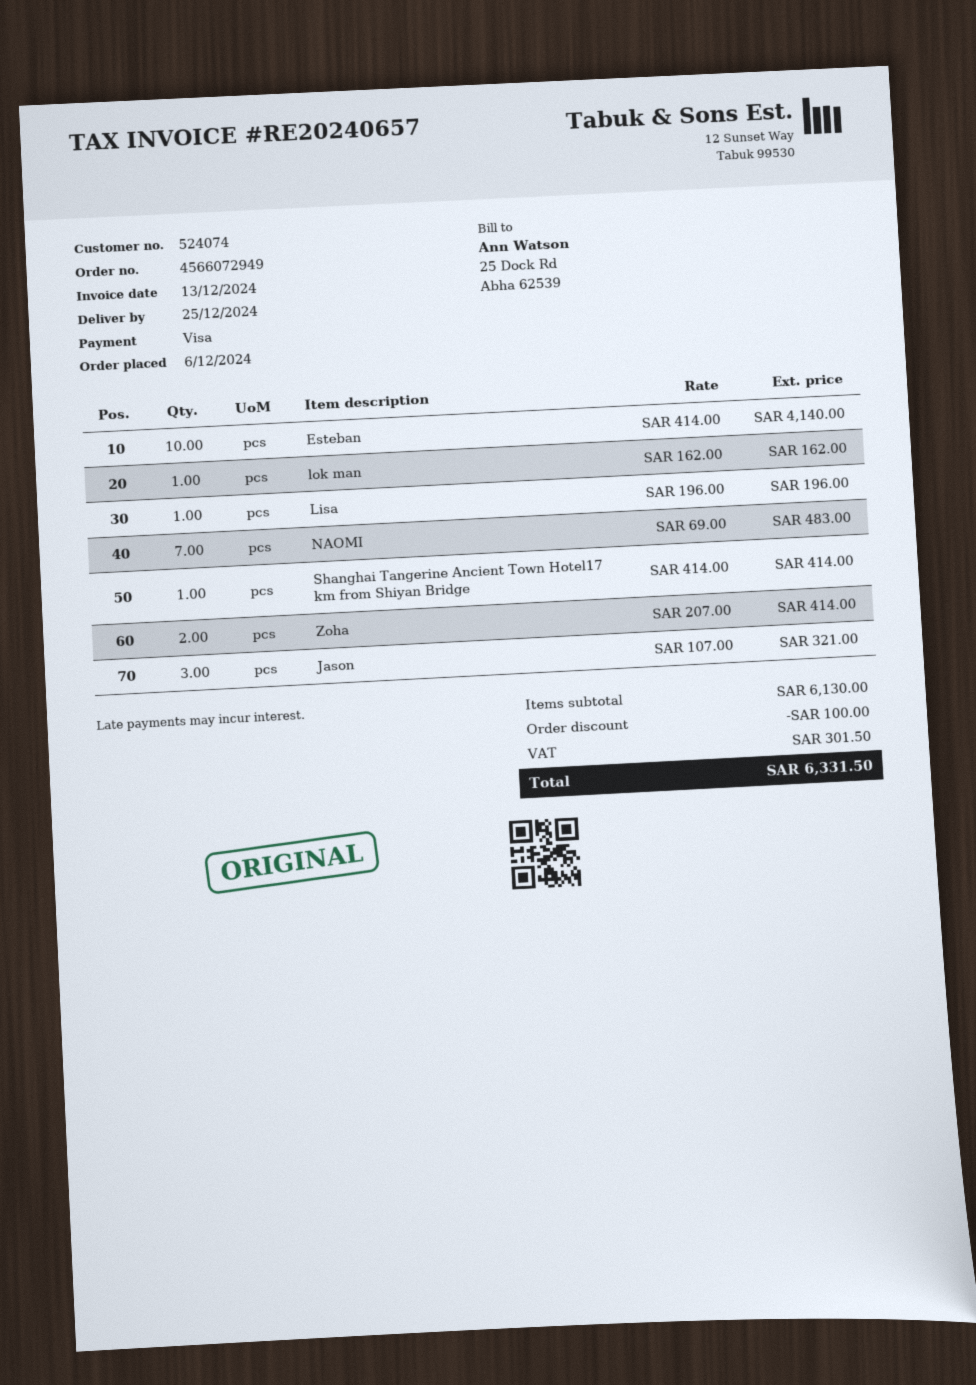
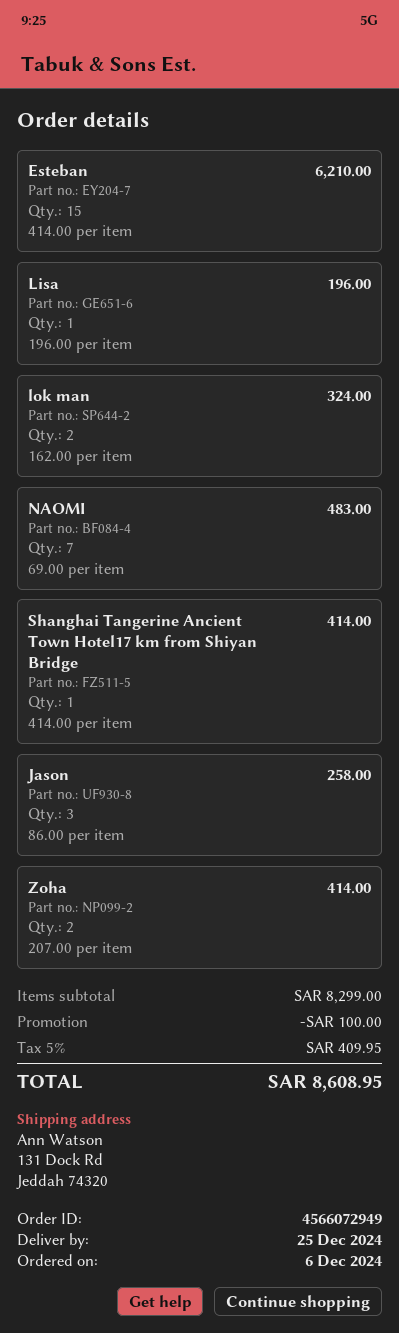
Esteban: 10 x 414.00 = 4140.00 -> 15 x 414.00 = 6210.00
lok man: 1 x 162.00 = 162.00 -> 2 x 162.00 = 324.00
Jason: 3 x 107.00 = 321.00 -> 3 x 86.00 = 258.00
subtotal: 6130.00 -> 8299.00
tax: 301.50 -> 409.95
total: 6331.50 -> 8608.95

